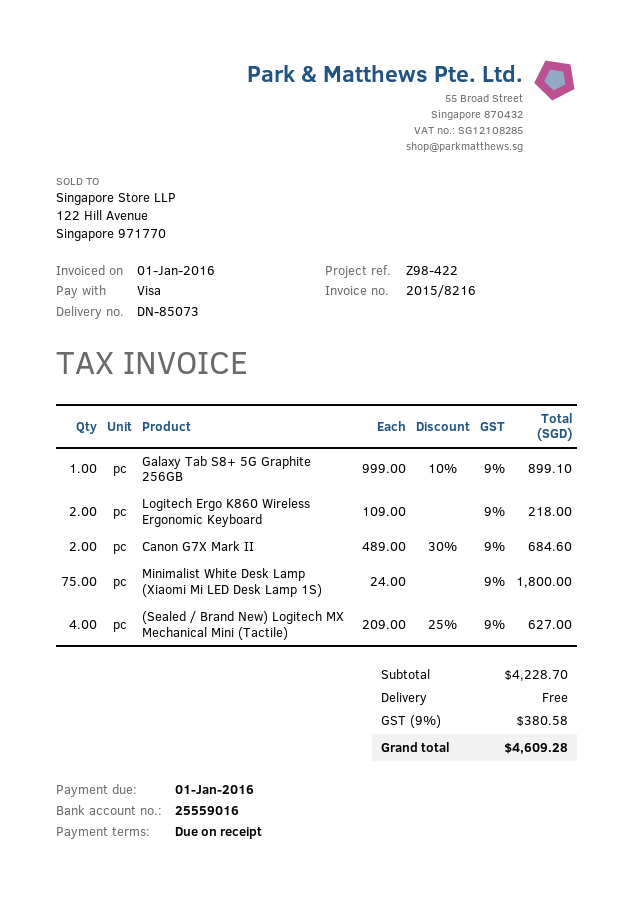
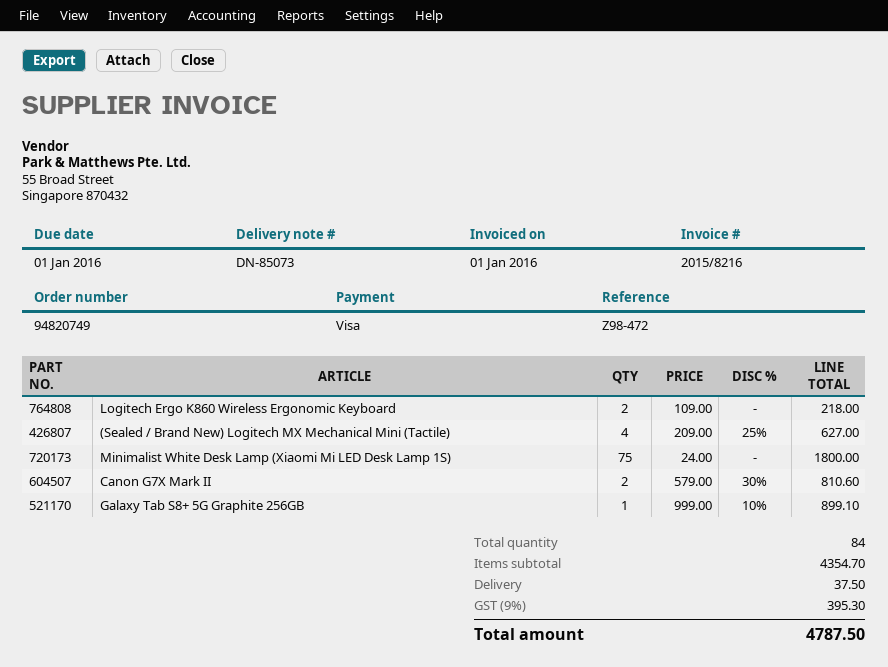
reference: Z98-422 -> Z98-472
Canon G7X Mark II: 2 x 489.00 - 30% = 684.60 -> 2 x 579.00 - 30% = 810.60
subtotal: 4228.70 -> 4354.70
shipping: 0.00 -> 37.50
tax: 9% = 380.58 -> 9% = 395.30
total: 4609.28 -> 4787.50

